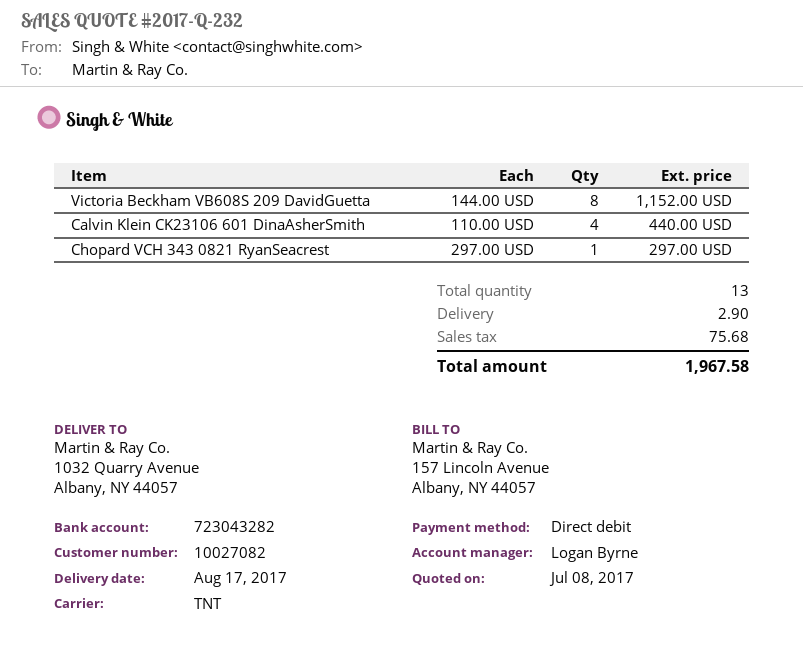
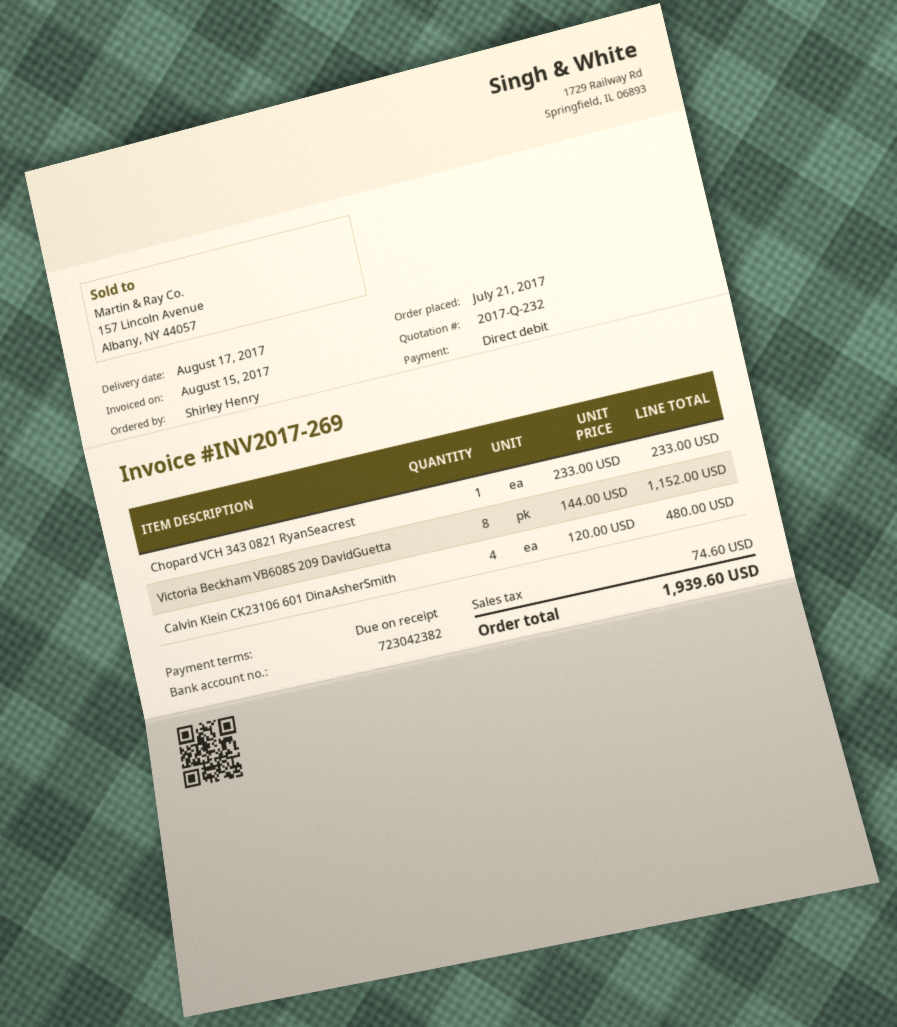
bank account: 723043282 -> 723042382
Calvin Klein CK23106 601 DinaAsherSmith: 4 x 110.00 = 440.00 -> 4 x 120.00 = 480.00
Chopard VCH 343 0821 RyanSeacrest: 1 x 297.00 = 297.00 -> 1 x 233.00 = 233.00
shipping: 2.90 -> none
tax: 75.68 -> 74.60
total: 1967.58 -> 1939.60

